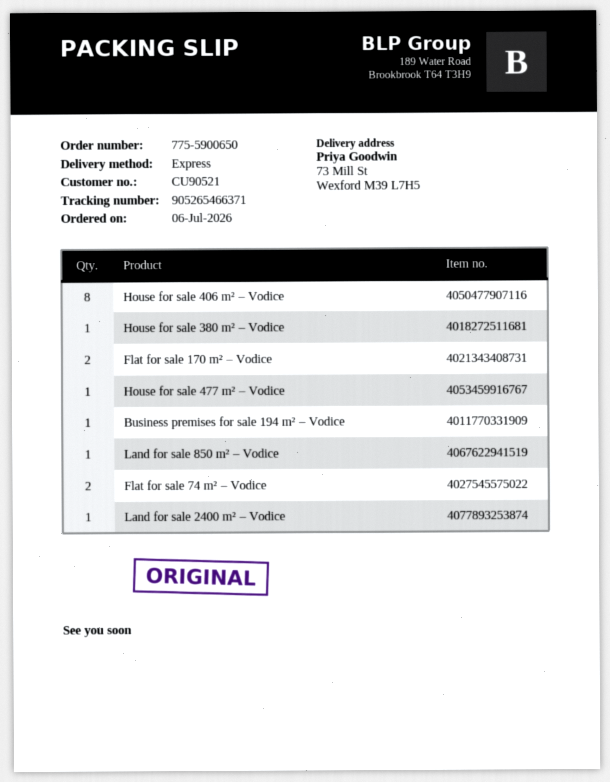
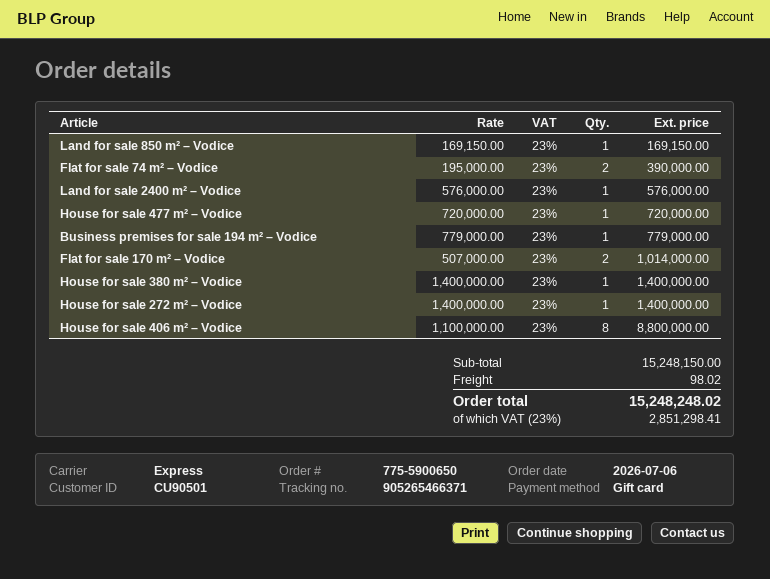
customer number: CU90521 -> CU90501
House for sale 272 m² – Vodice: none -> 1

